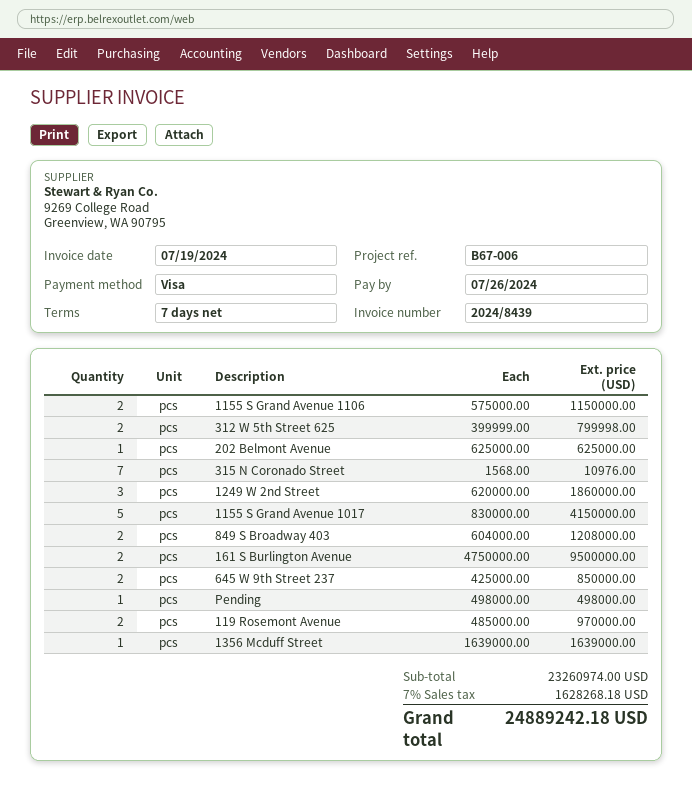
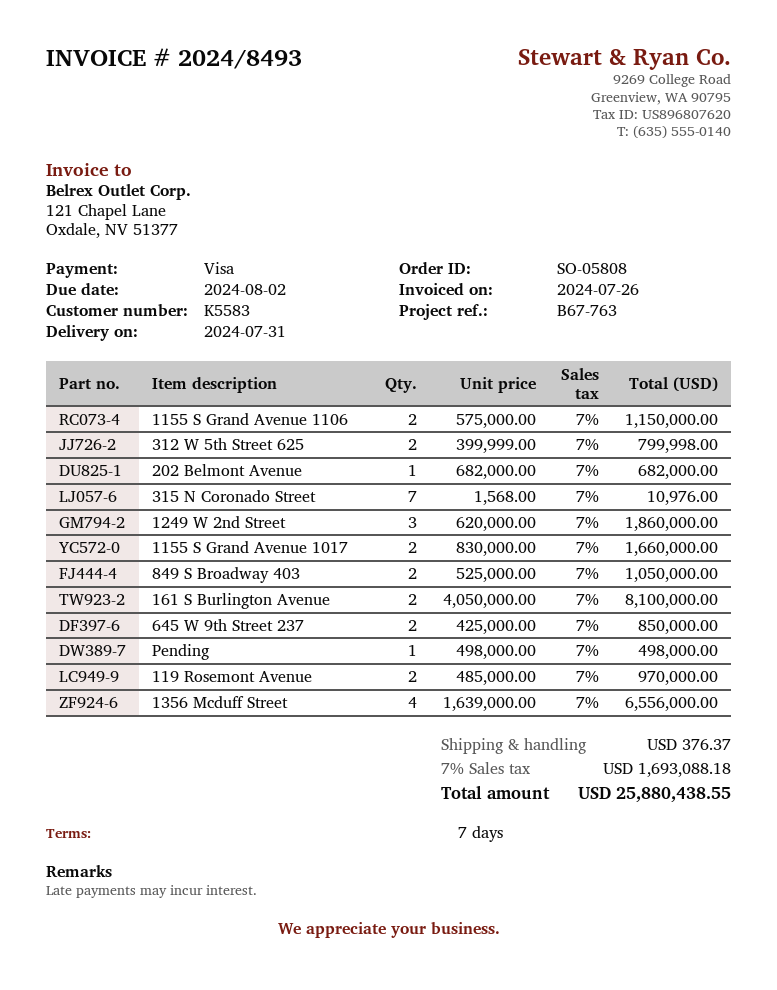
invoice number: 2024/8439 -> 2024/8493
invoice date: 2024-07-19 -> 2024-07-26
due date: 2024-07-26 -> 2024-08-02
reference: B67-006 -> B67-763
202 Belmont Avenue: 1 x 625000.00 = 625000.00 -> 1 x 682000.00 = 682000.00
1155 S Grand Avenue 1017: 5 x 830000.00 = 4150000.00 -> 2 x 830000.00 = 1660000.00
849 S Broadway 403: 2 x 604000.00 = 1208000.00 -> 2 x 525000.00 = 1050000.00
161 S Burlington Avenue: 2 x 4750000.00 = 9500000.00 -> 2 x 4050000.00 = 8100000.00
1356 Mcduff Street: 1 x 1639000.00 = 1639000.00 -> 4 x 1639000.00 = 6556000.00
shipping: none -> 376.37
tax: 7% = 1628268.18 -> 7% = 1693088.18
total: 24889242.18 -> 25880438.55

